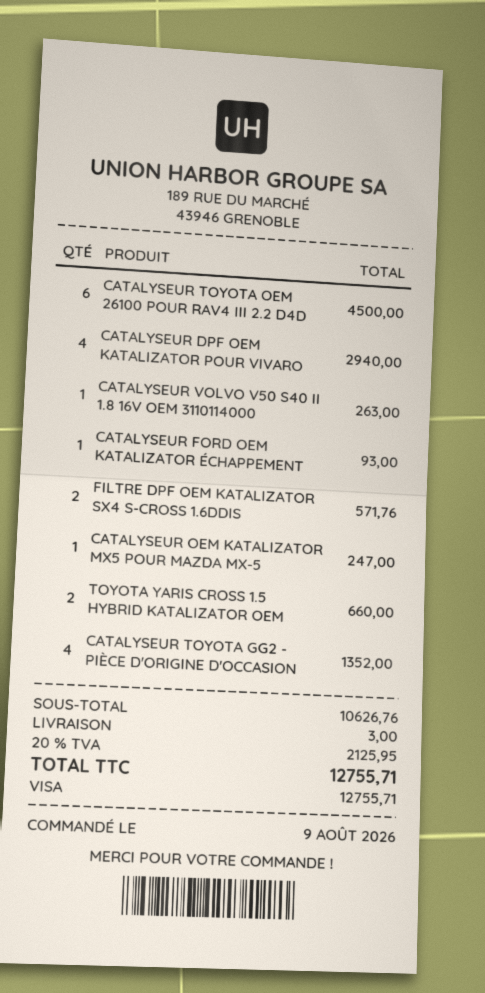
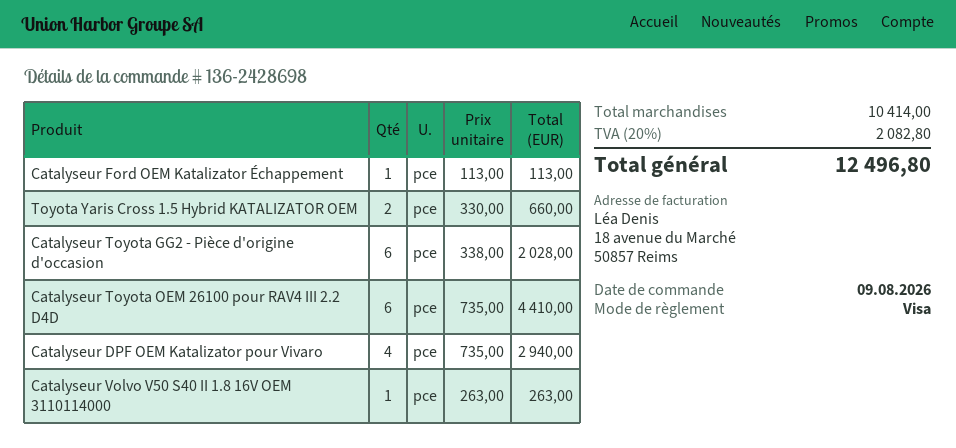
CATALYSEUR TOYOTA OEM 26100 POUR RAV4 III 2.2 D4D: 6 for 4500.00 -> 6 for 4410.00
CATALYSEUR FORD OEM KATALIZATOR ÉCHAPPEMENT: 1 for 93.00 -> 1 for 113.00
FILTRE DPF OEM KATALIZATOR SX4 S-CROSS 1.6DDIS: 2 for 571.76 -> none
CATALYSEUR OEM KATALIZATOR MX5 POUR MAZDA MX-5: 1 for 247.00 -> none
CATALYSEUR TOYOTA GG2 - PIÈCE D'ORIGINE D'OCCASION: 4 for 1352.00 -> 6 for 2028.00
subtotal: 10626.76 -> 10414.00
shipping: 3.00 -> none
tax: 20% = 2125.95 -> 20% = 2082.80
total: 12755.71 -> 12496.80

